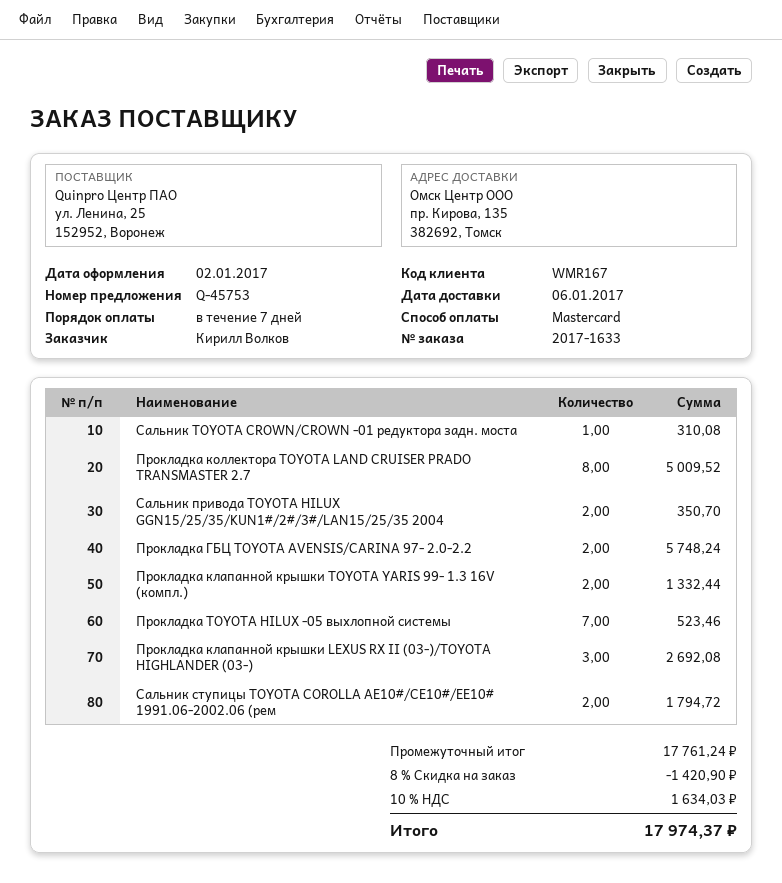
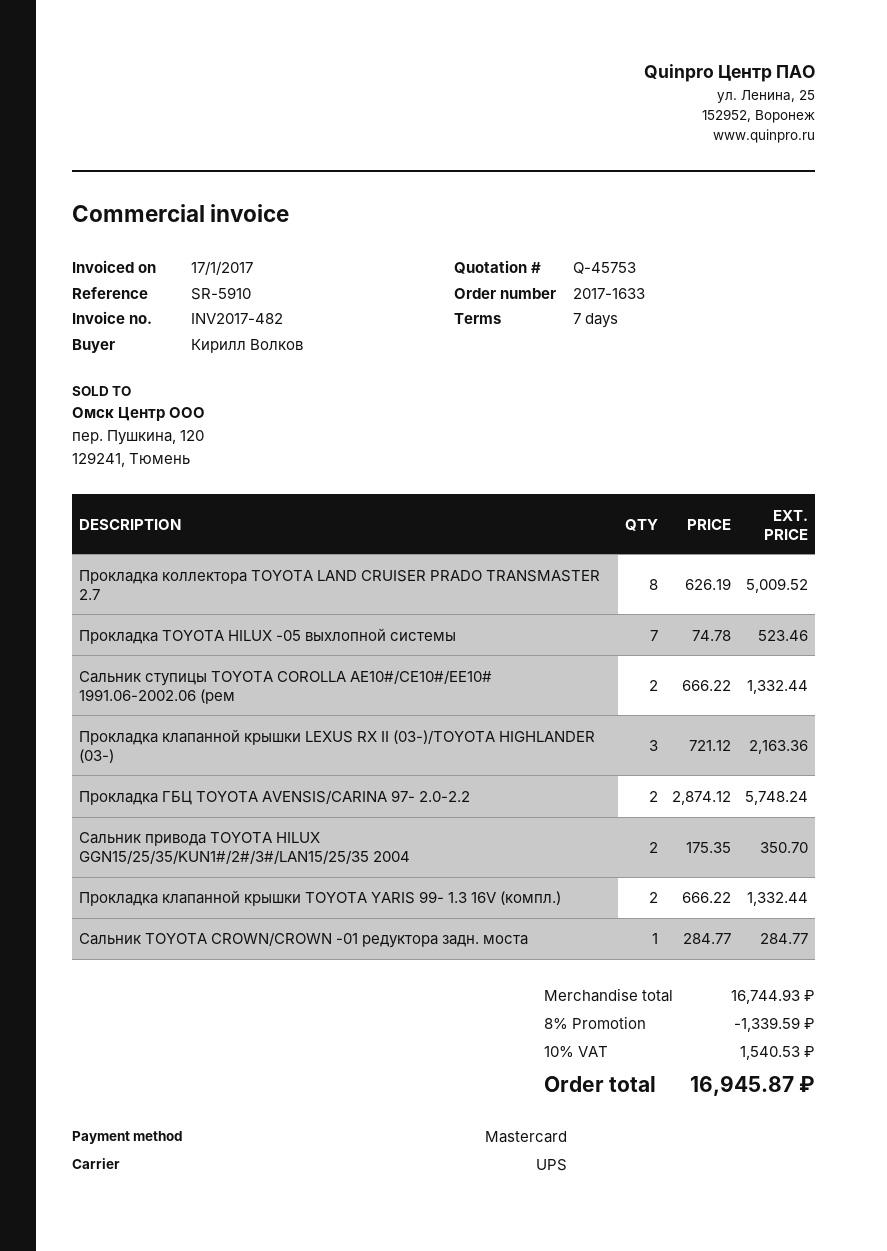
Сальник TOYOTA CROWN/CROWN -01 редуктора задн. моста: 1 for 310.08 -> 1 for 284.77
Прокладка клапанной крышки LEXUS RX II (03-)/TOYOTA HIGHLANDER (03-): 3 for 2692.08 -> 3 for 2163.36
Сальник ступицы TOYOTA COROLLA AE10#/CE10#/EE10# 1991.06-2002.06 (рем: 2 for 1794.72 -> 2 for 1332.44
subtotal: 17761.24 -> 16744.93
discount: 8% = 1420.90 -> 8% = 1339.59
tax: 10% = 1634.03 -> 10% = 1540.53
total: 17974.37 -> 16945.87

